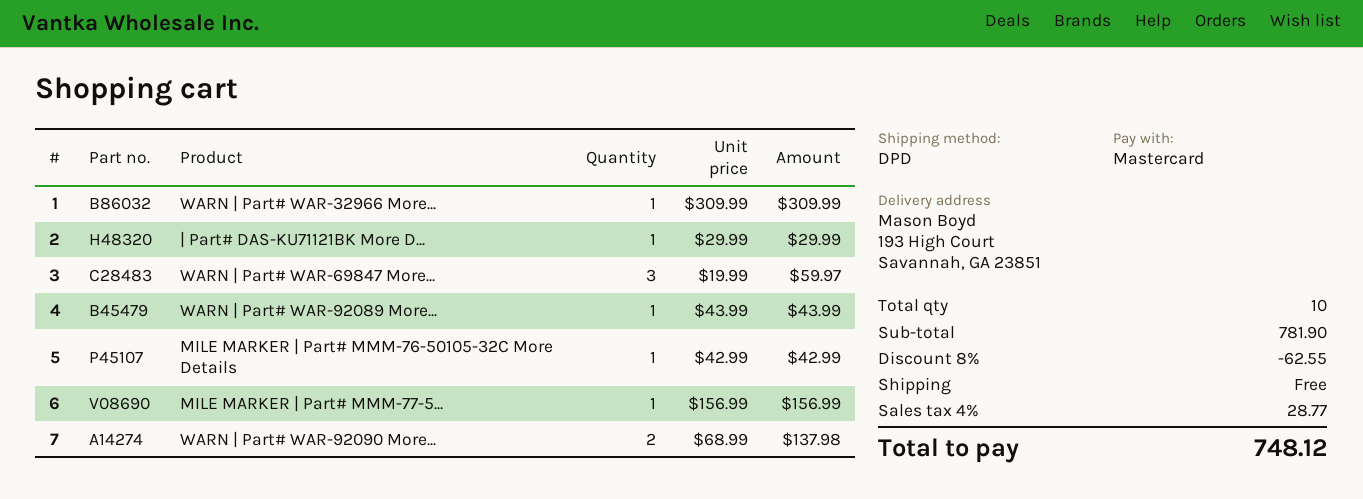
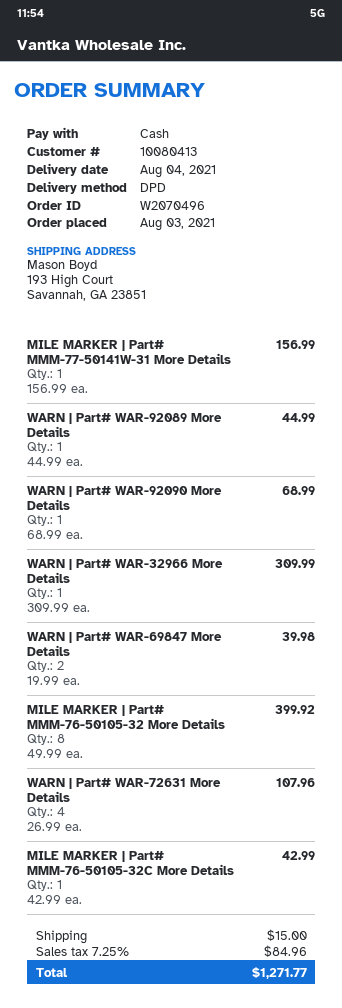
payment method: Mastercard -> cash
| Part# DAS-KU71121BK More D...: 1 x 29.99 = 29.99 -> none
WARN | Part# WAR-69847 More...: 3 x 19.99 = 59.97 -> 2 x 19.99 = 39.98
WARN | Part# WAR-92089 More...: 1 x 43.99 = 43.99 -> 1 x 44.99 = 44.99
WARN | Part# WAR-92090 More...: 2 x 68.99 = 137.98 -> 1 x 68.99 = 68.99
MILE MARKER | Part# MMM-76-50105-32 More Details: none -> 8 x 49.99 = 399.92
WARN | Part# WAR-72631 More Details: none -> 4 x 26.99 = 107.96
discount: 8% = 62.55 -> none
shipping: 0.00 -> 15.00
tax: 4% = 28.77 -> 7.25% = 84.96
total: 748.12 -> 1271.77

